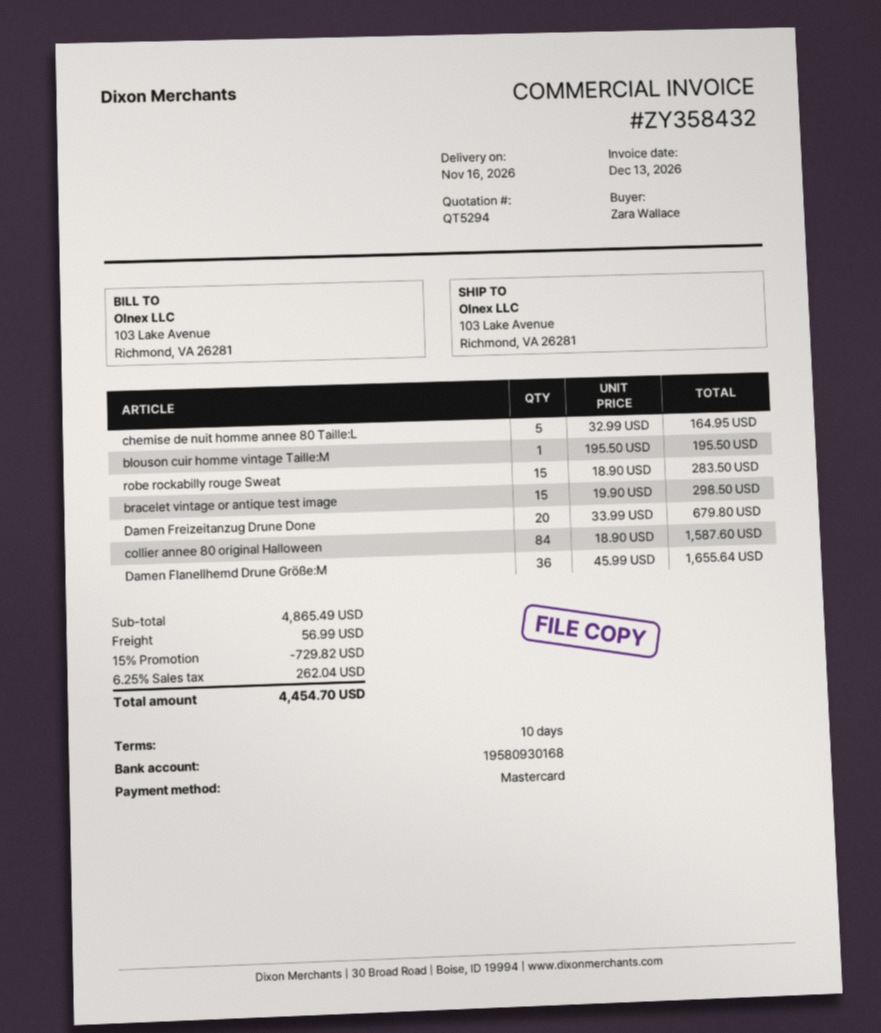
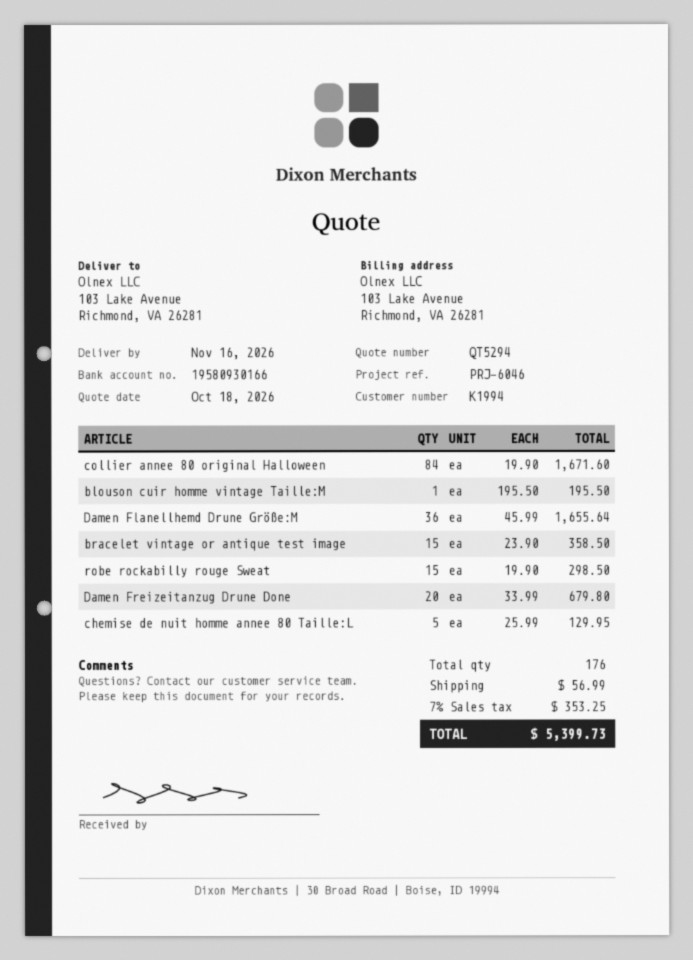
bank account: 19580930168 -> 19580930166
chemise de nuit homme annee 80 Taille:L: 5 x 32.99 = 164.95 -> 5 x 25.99 = 129.95
robe rockabilly rouge Sweat: 15 x 18.90 = 283.50 -> 15 x 19.90 = 298.50
bracelet vintage or antique test image: 15 x 19.90 = 298.50 -> 15 x 23.90 = 358.50
collier annee 80 original Halloween: 84 x 18.90 = 1587.60 -> 84 x 19.90 = 1671.60
discount: 15% = 729.82 -> none
tax: 6.25% = 262.04 -> 7% = 353.25
total: 4454.70 -> 5399.73

